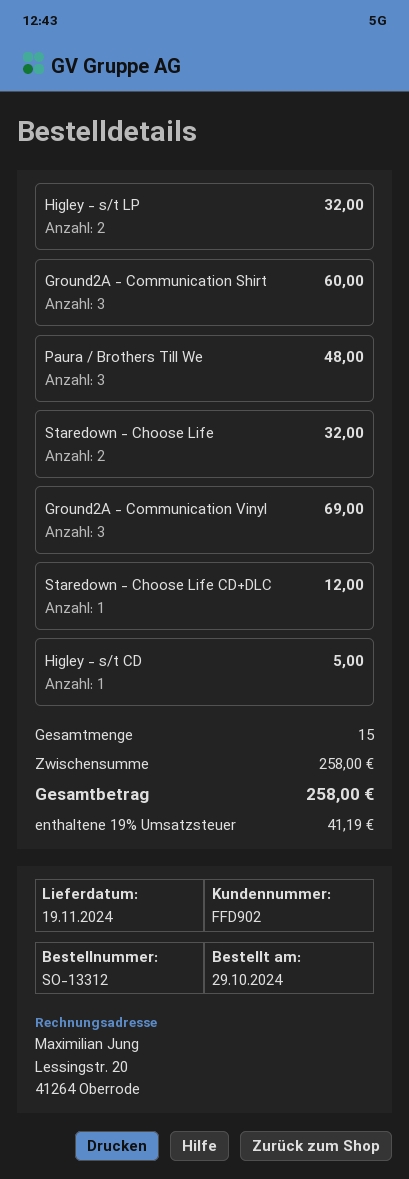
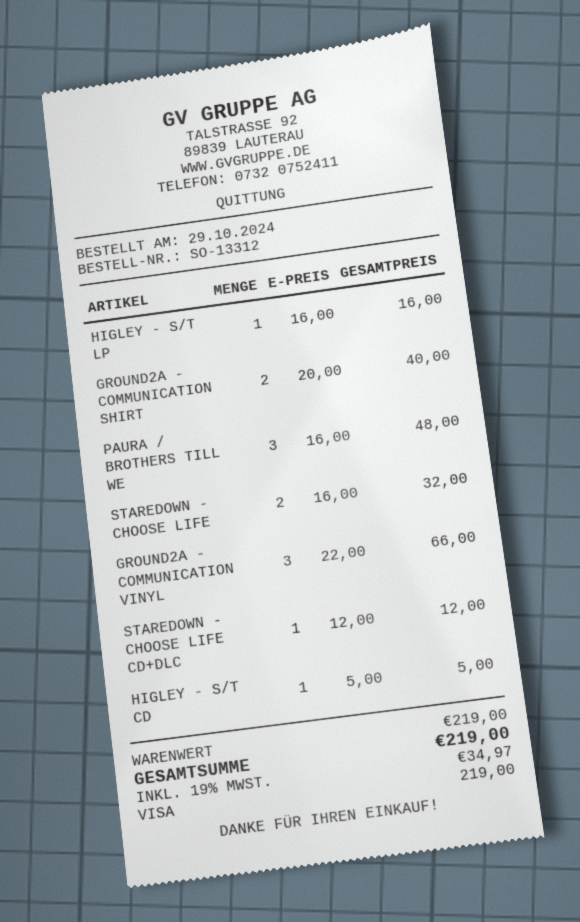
Higley - s/t LP: 2 for 32.00 -> 1 for 16.00
Ground2A - Communication Shirt: 3 for 60.00 -> 2 for 40.00
Ground2A - Communication Vinyl: 3 for 69.00 -> 3 for 66.00
subtotal: 258.00 -> 219.00
tax: 19% = 41.19 -> 19% = 34.97
total: 258.00 -> 219.00

